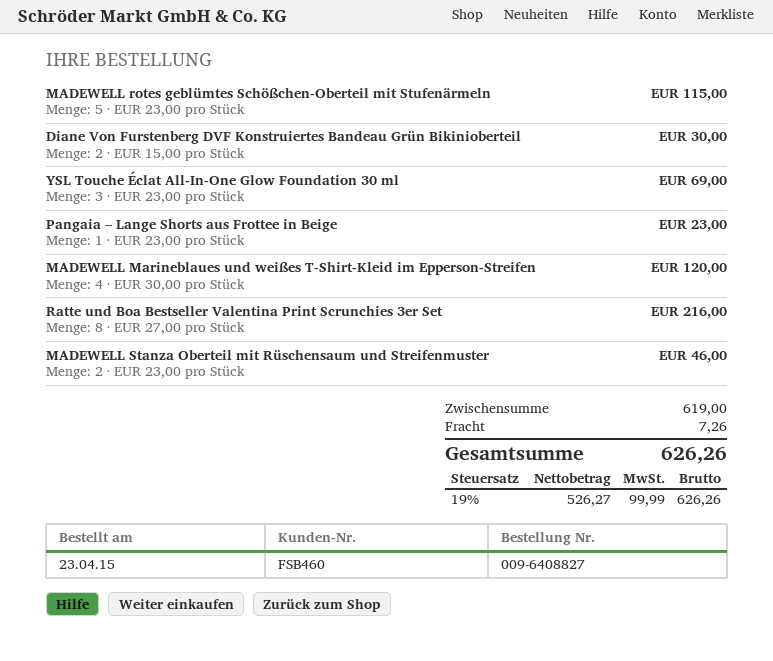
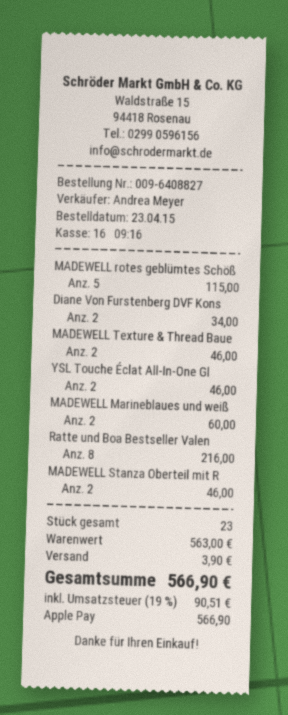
Diane Von Furstenberg DVF Konstruiertes Bandeau Grün Bikinioberteil: 2 for 30.00 -> 2 for 34.00
YSL Touche Éclat All-In-One Glow Foundation 30 ml: 3 for 69.00 -> 2 for 46.00
Pangaia – Lange Shorts aus Frottee in Beige: 1 for 23.00 -> none
MADEWELL Marineblaues und weißes T-Shirt-Kleid im Epperson-Streifen: 4 for 120.00 -> 2 for 60.00
MADEWELL Texture & Thread Baue: none -> 2 for 46.00
subtotal: 619.00 -> 563.00
shipping: 7.26 -> 3.90
tax: 19% = 99.99 -> 19% = 90.51
total: 626.26 -> 566.90

